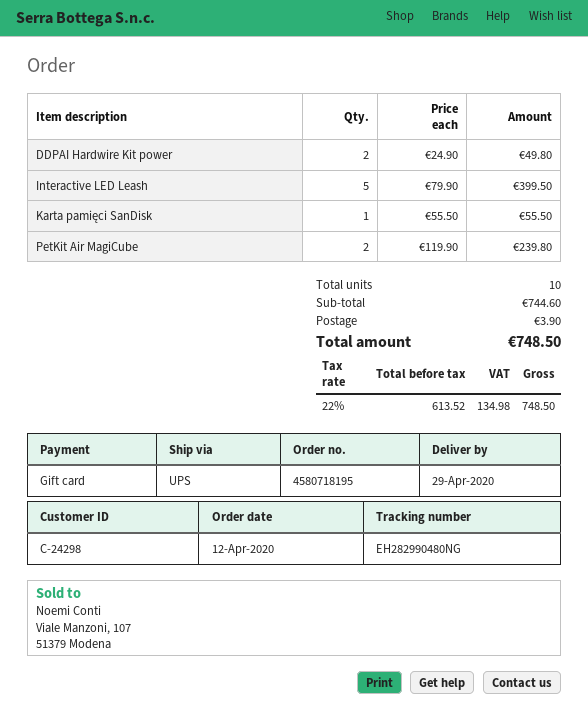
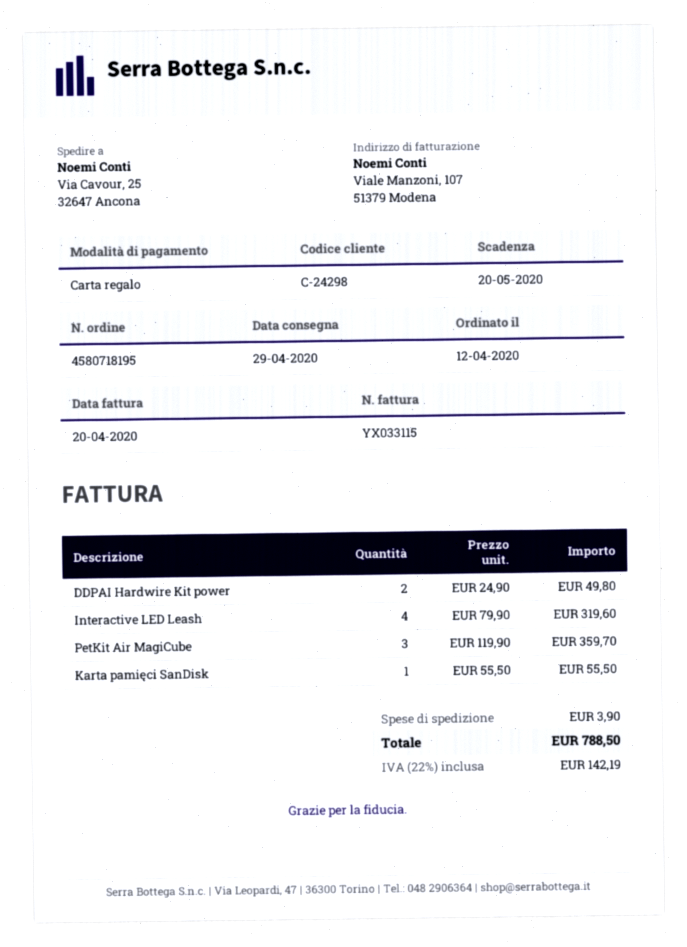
Interactive LED Leash: 5 x 79.90 = 399.50 -> 4 x 79.90 = 319.60
PetKit Air MagiCube: 2 x 119.90 = 239.80 -> 3 x 119.90 = 359.70
tax: 22% = 134.98 -> 22% = 142.19
total: 748.50 -> 788.50

